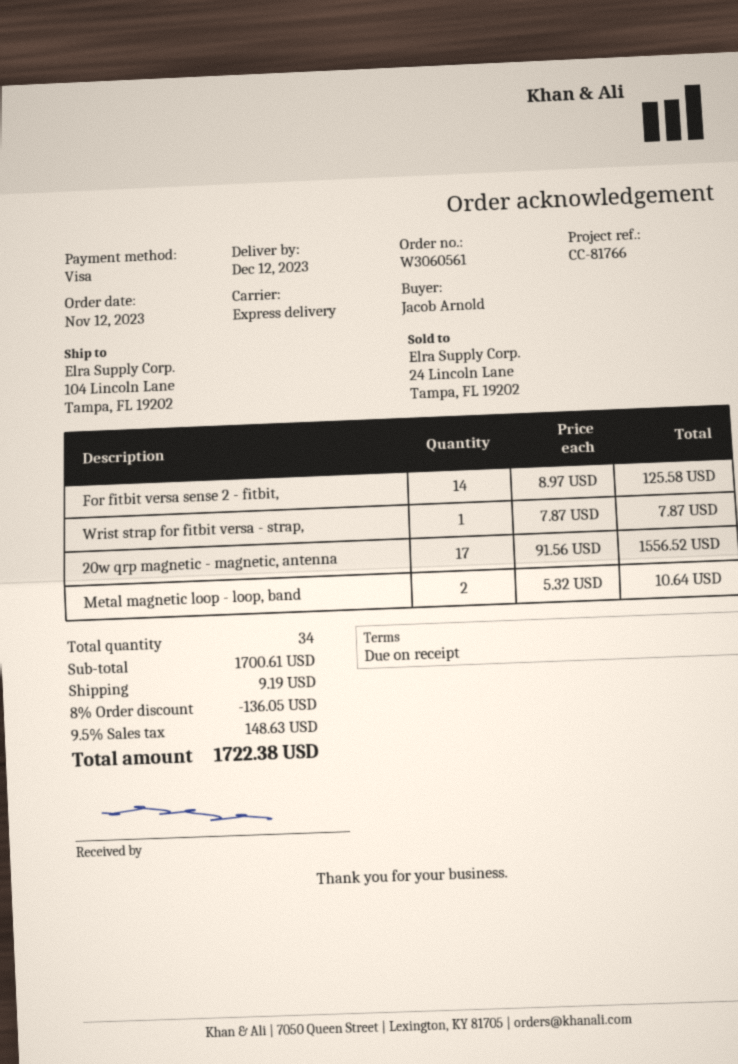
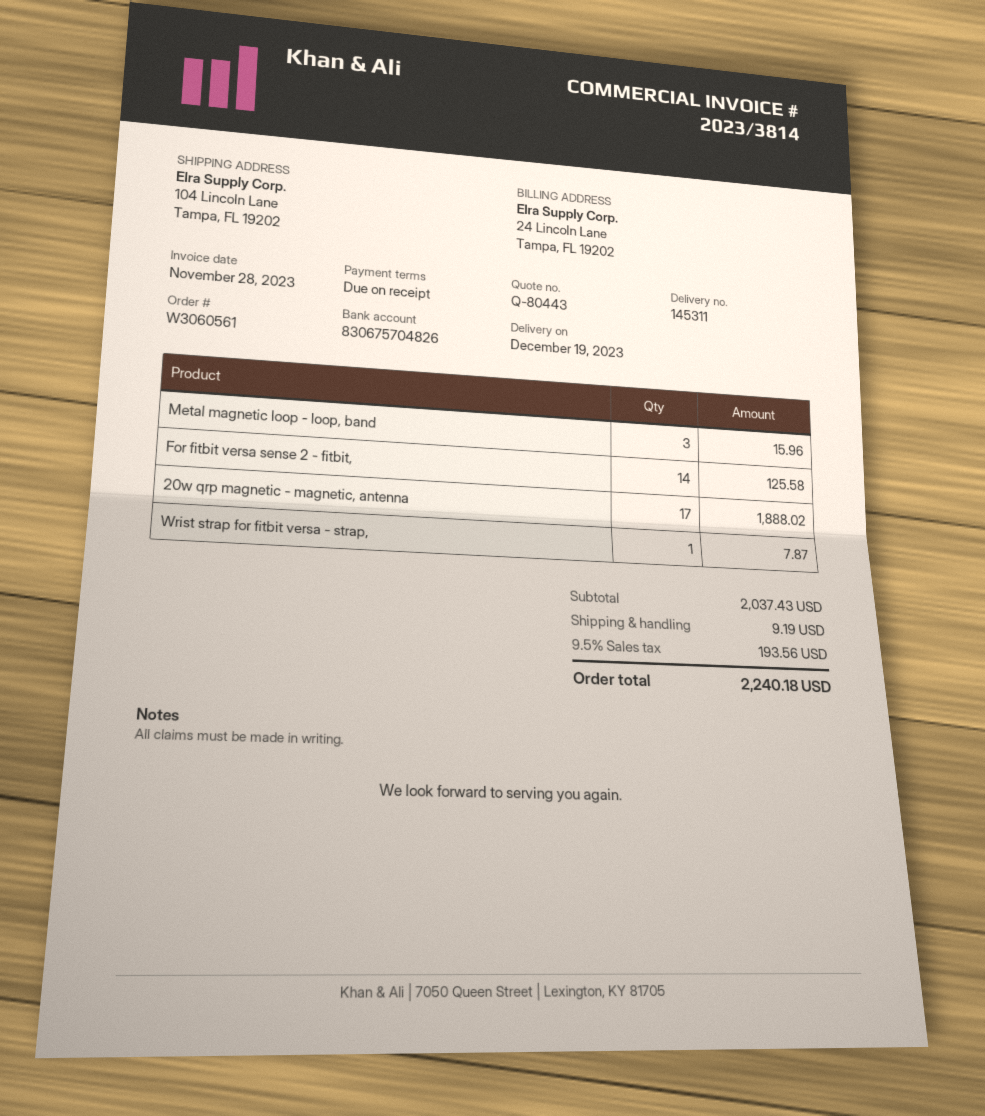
delivery date: 2023-12-12 -> 2023-12-19
20w qrp magnetic - magnetic, antenna: 17 for 1556.52 -> 17 for 1888.02
Metal magnetic loop - loop, band: 2 for 10.64 -> 3 for 15.96
subtotal: 1700.61 -> 2037.43
discount: 8% = 136.05 -> none
tax: 9.5% = 148.63 -> 9.5% = 193.56
total: 1722.38 -> 2240.18

